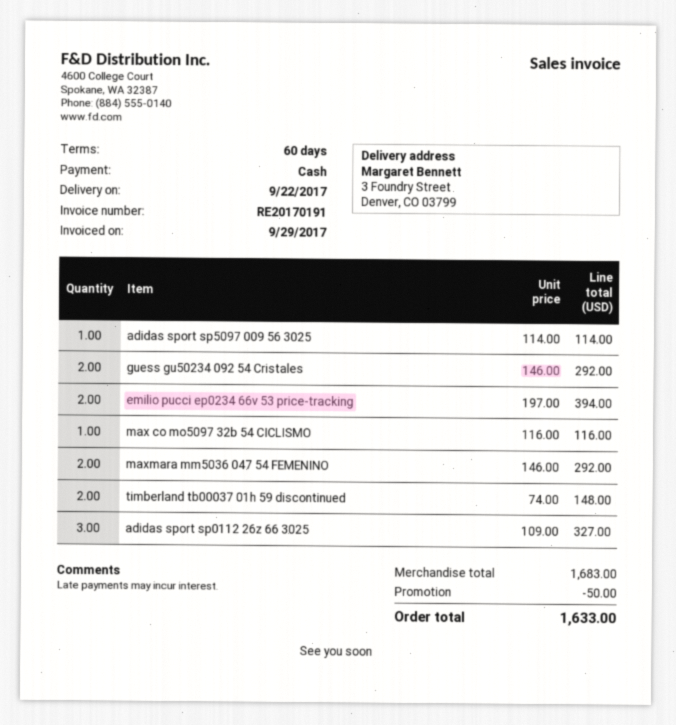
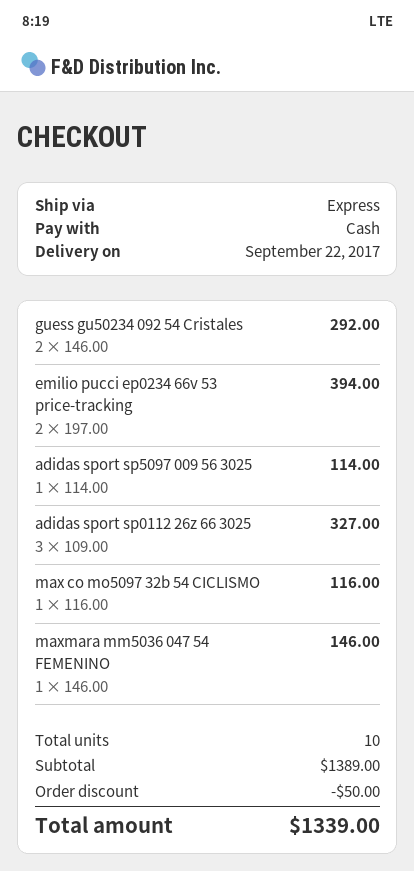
maxmara mm5036 047 54 FEMENINO: 2 x 146.00 = 292.00 -> 1 x 146.00 = 146.00
timberland tb00037 01h 59 discontinued: 2 x 74.00 = 148.00 -> none
subtotal: 1683.00 -> 1389.00
total: 1633.00 -> 1339.00

